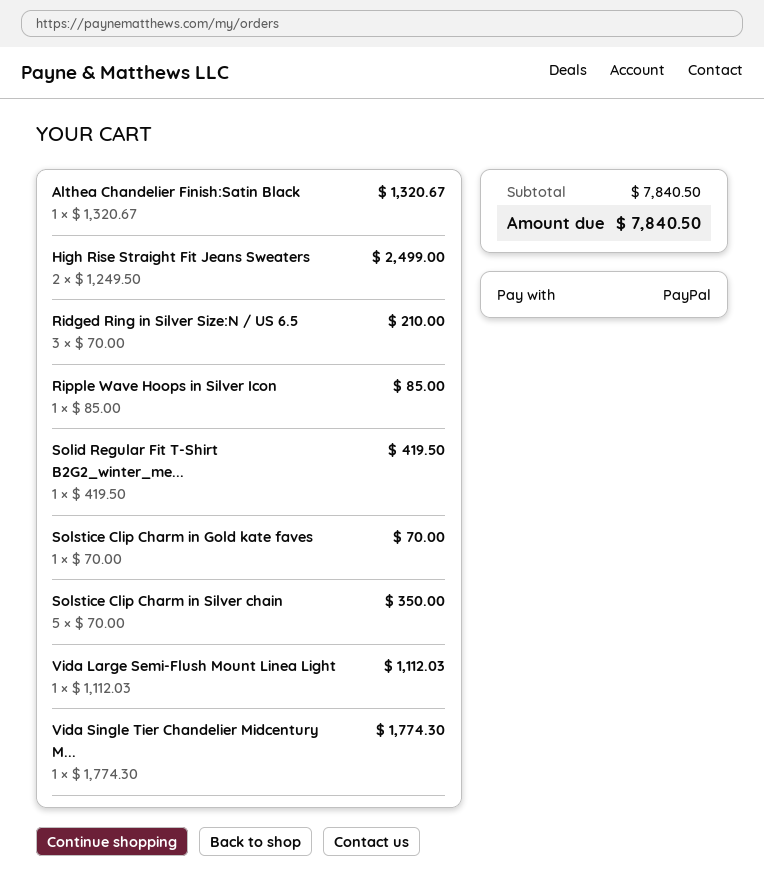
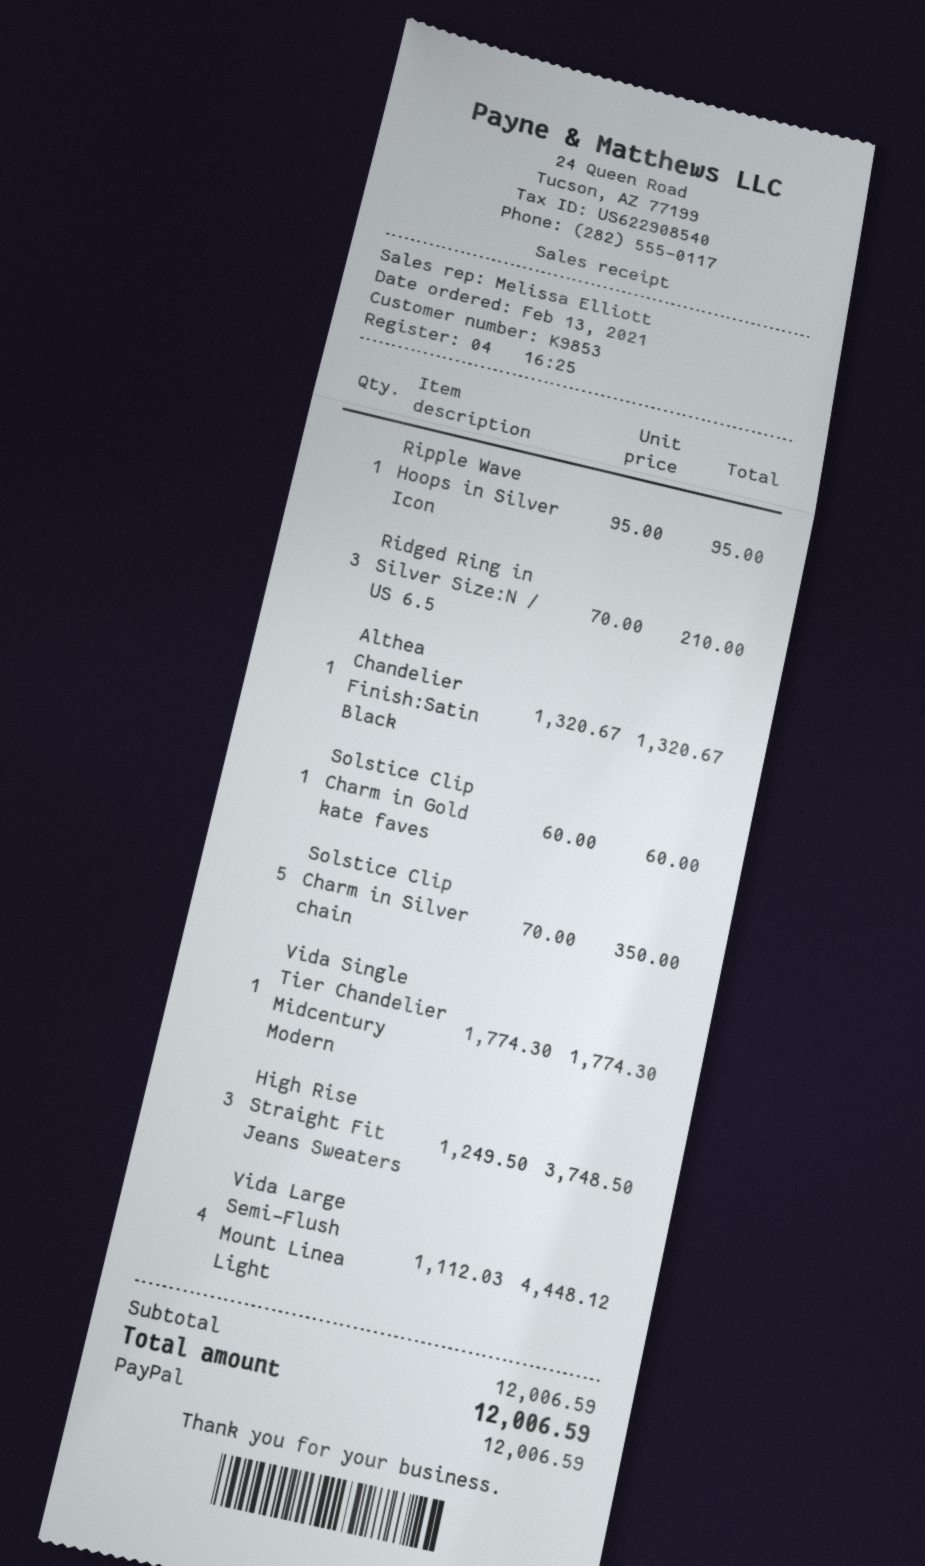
High Rise Straight Fit Jeans Sweaters: 2 x 1249.50 = 2499.00 -> 3 x 1249.50 = 3748.50
Ripple Wave Hoops in Silver Icon: 1 x 85.00 = 85.00 -> 1 x 95.00 = 95.00
Solid Regular Fit T-Shirt B2G2_winter_me...: 1 x 419.50 = 419.50 -> none
Solstice Clip Charm in Gold kate faves: 1 x 70.00 = 70.00 -> 1 x 60.00 = 60.00
Vida Large Semi-Flush Mount Linea Light: 1 x 1112.03 = 1112.03 -> 4 x 1112.03 = 4448.12
subtotal: 7840.50 -> 12006.59
total: 7840.50 -> 12006.59

